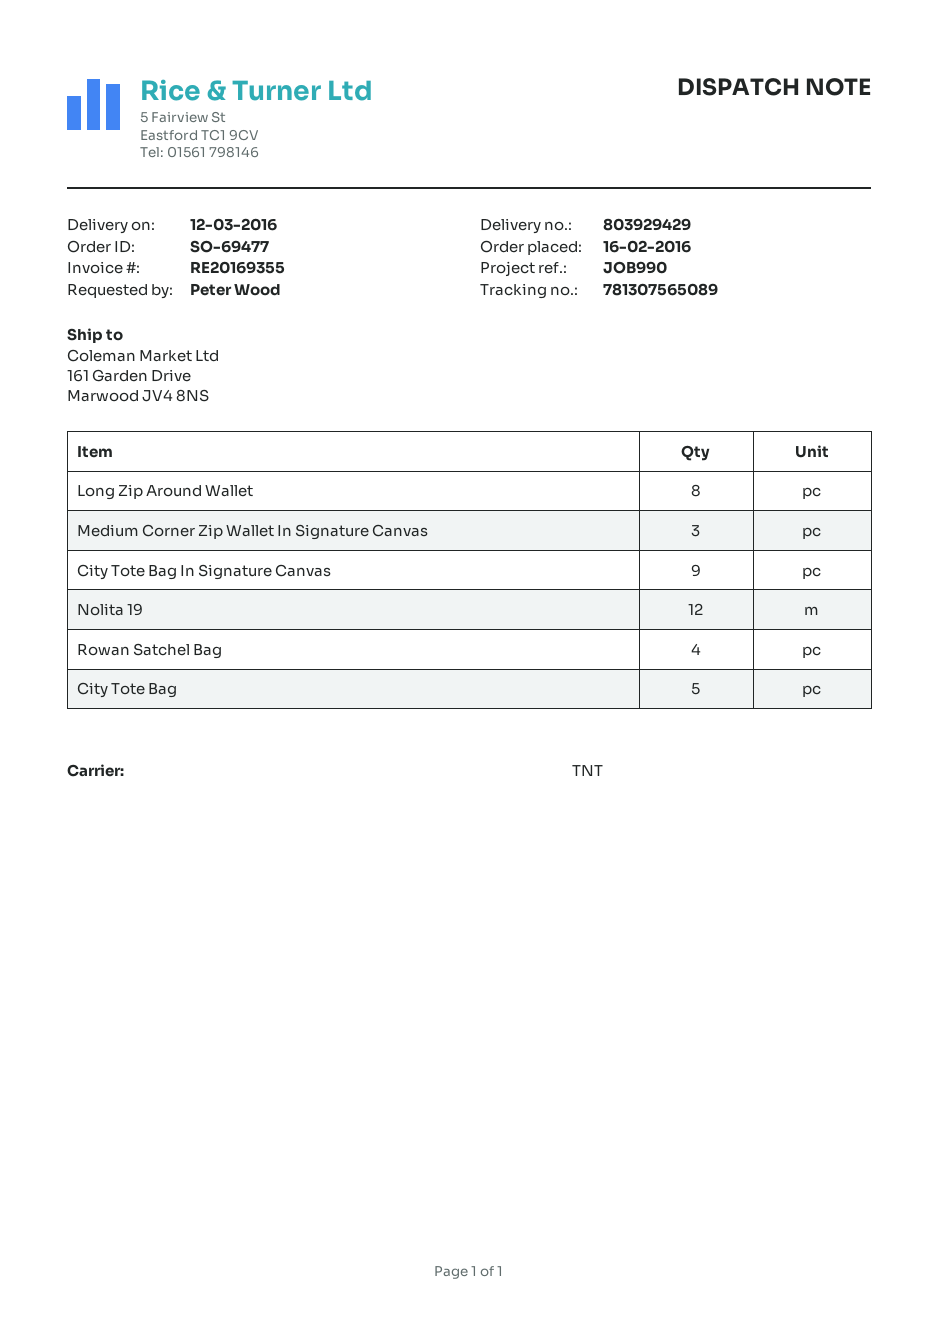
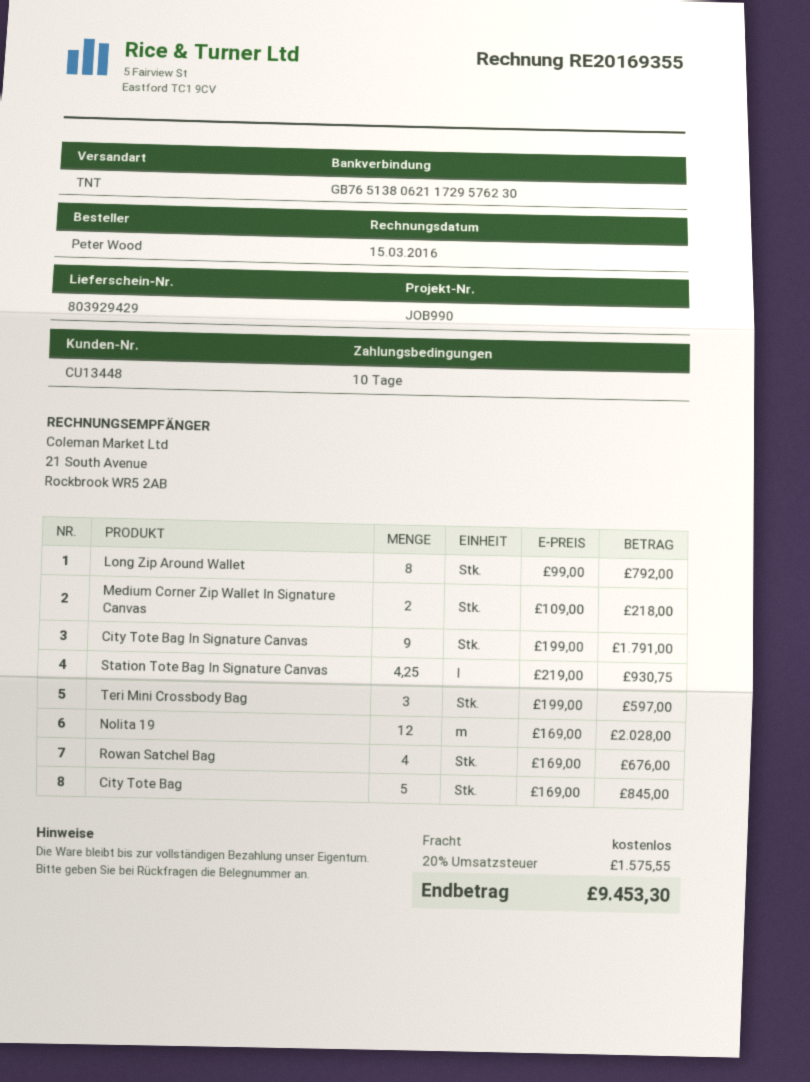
Medium Corner Zip Wallet In Signature Canvas: 3 -> 2
Station Tote Bag In Signature Canvas: none -> 4.25
Teri Mini Crossbody Bag: none -> 3

